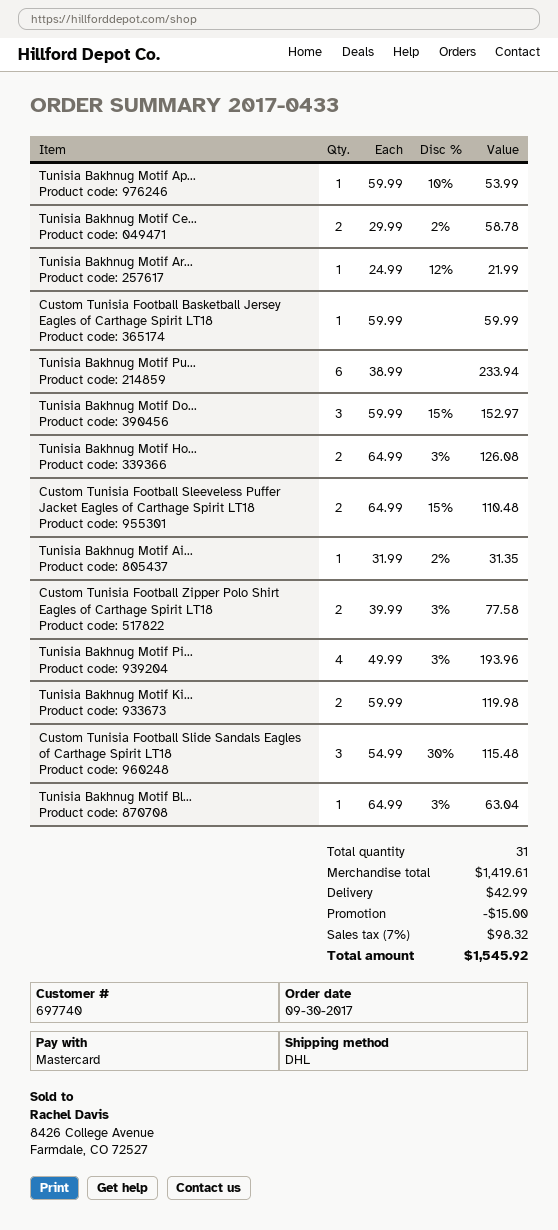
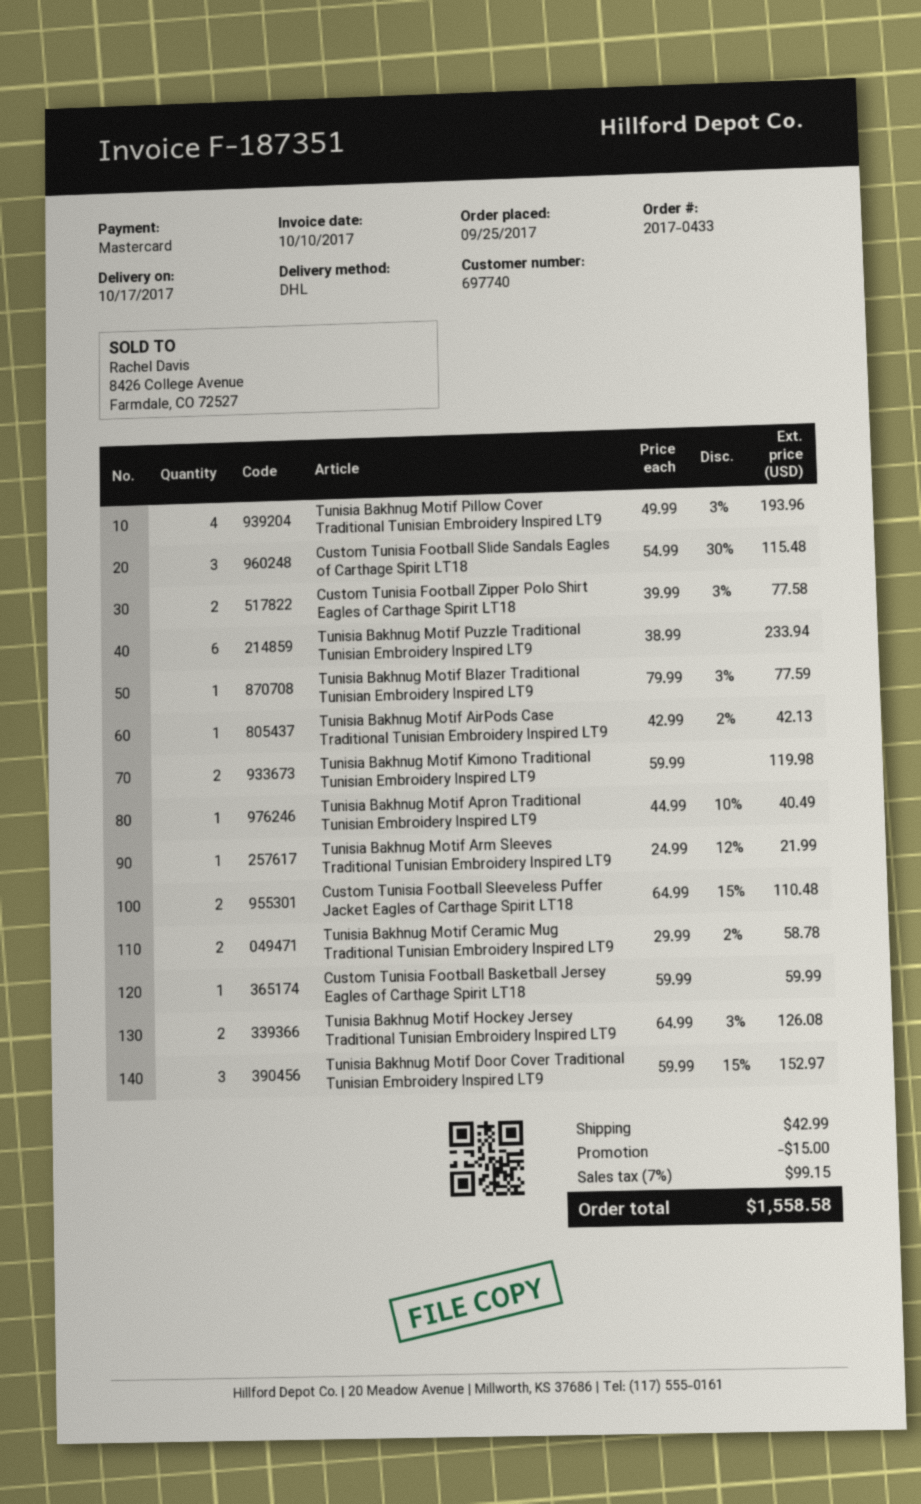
order date: 2017-09-30 -> 2017-09-25
Tunisia Bakhnug Motif Ap...: 1 x 59.99 - 10% = 53.99 -> 1 x 44.99 - 10% = 40.49
Tunisia Bakhnug Motif Ai...: 1 x 31.99 - 2% = 31.35 -> 1 x 42.99 - 2% = 42.13
Tunisia Bakhnug Motif Bl...: 1 x 64.99 - 3% = 63.04 -> 1 x 79.99 - 3% = 77.59
tax: 7% = 98.32 -> 7% = 99.15
total: 1545.92 -> 1558.58

